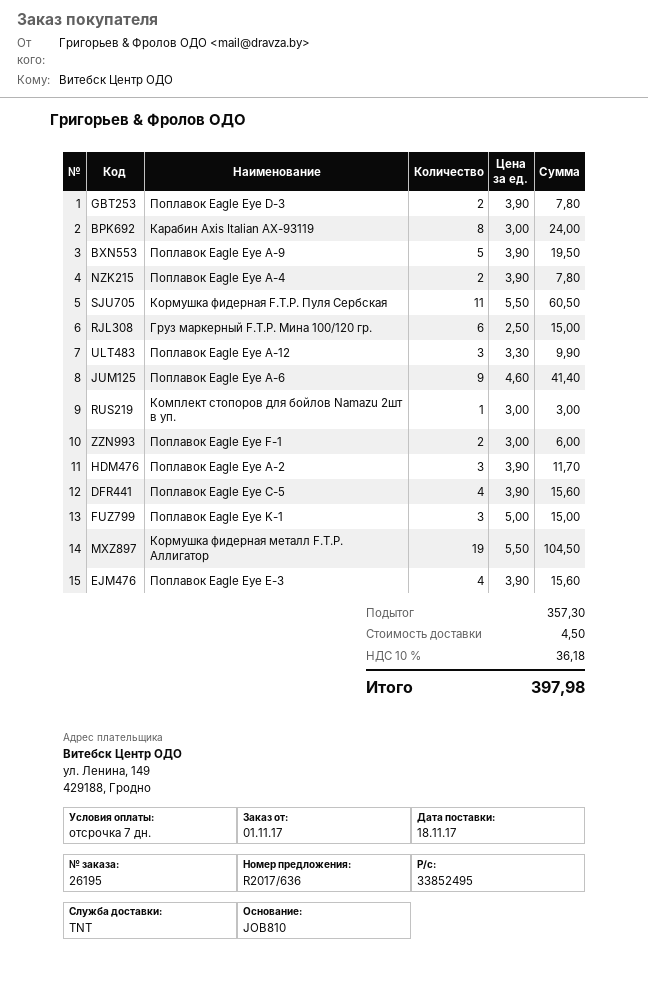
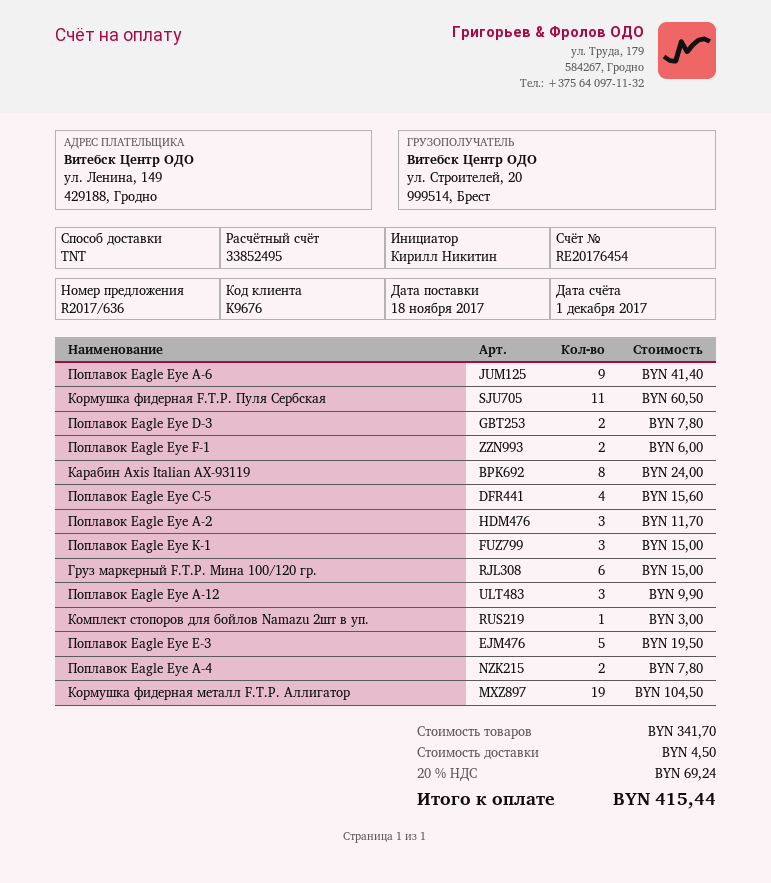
Поплавок Eagle Eye A-9: 5 for 19.50 -> none
Поплавок Eagle Eye E-3: 4 for 15.60 -> 5 for 19.50
subtotal: 357.30 -> 341.70
tax: 10% = 36.18 -> 20% = 69.24
total: 397.98 -> 415.44

